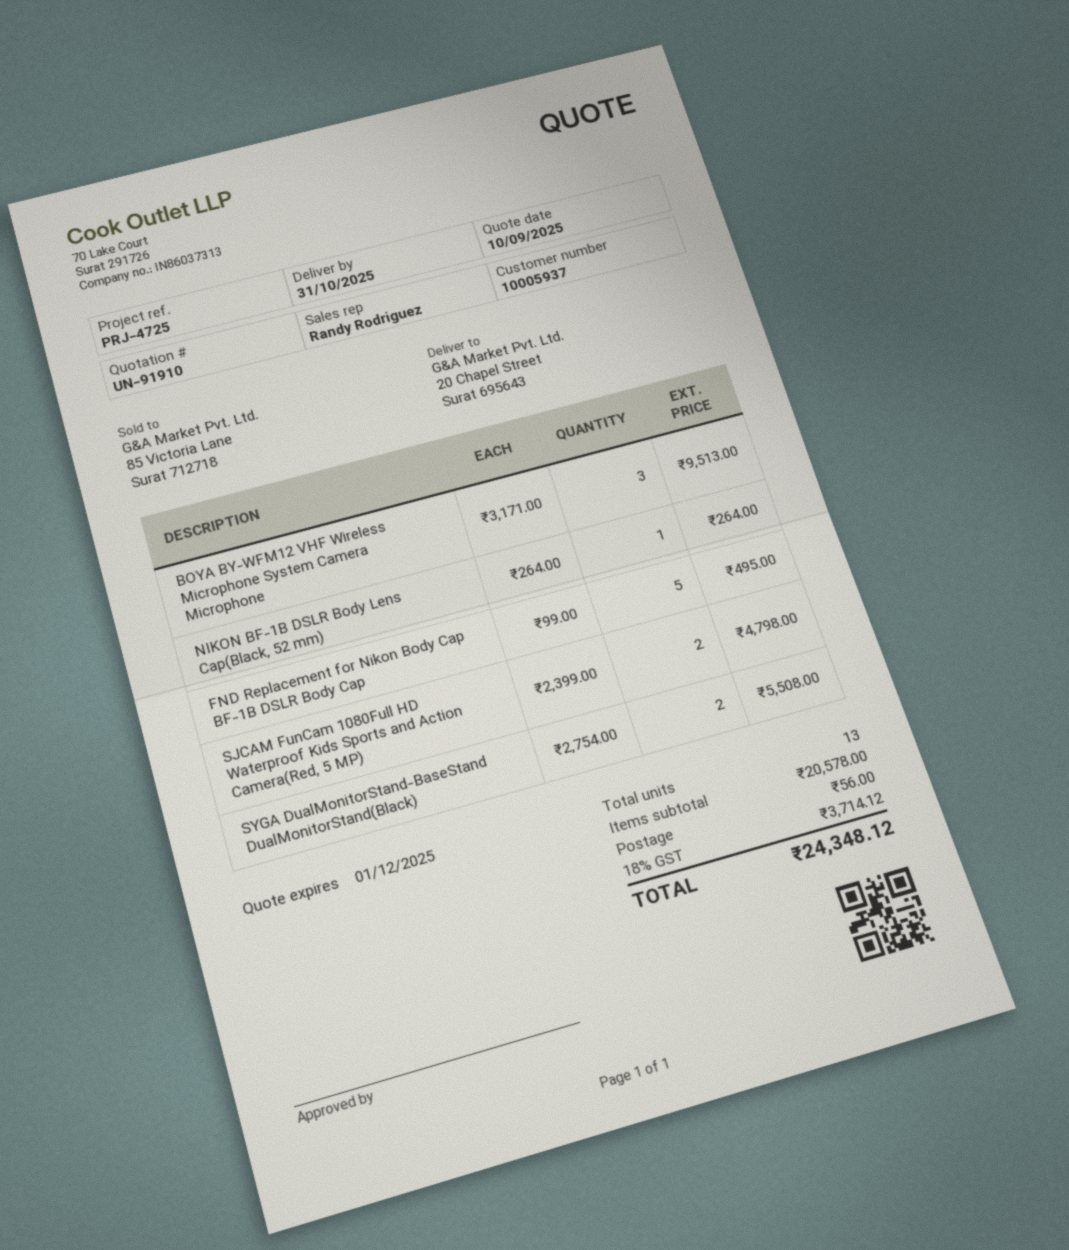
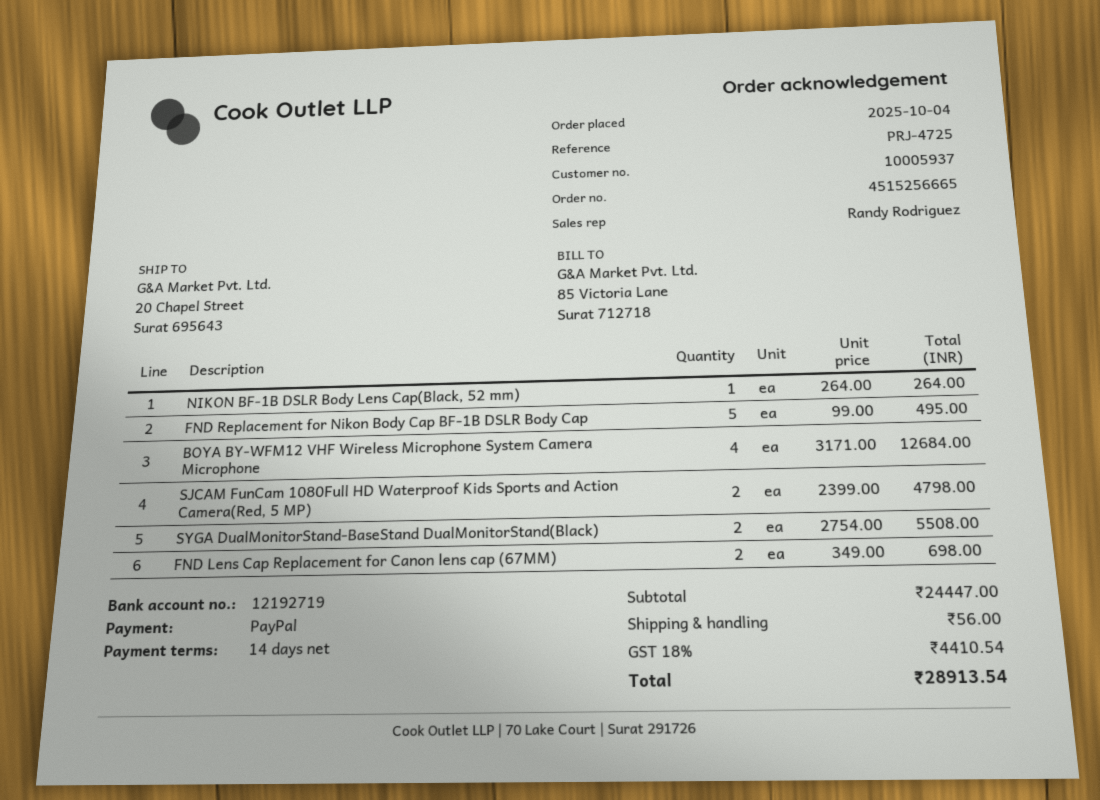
BOYA BY-WFM12 VHF Wireless Microphone System Camera Microphone: 3 x 3171.00 = 9513.00 -> 4 x 3171.00 = 12684.00
FND Lens Cap Replacement for Canon lens cap (67MM): none -> 2 x 349.00 = 698.00
subtotal: 20578.00 -> 24447.00
tax: 18% = 3714.12 -> 18% = 4410.54
total: 24348.12 -> 28913.54

